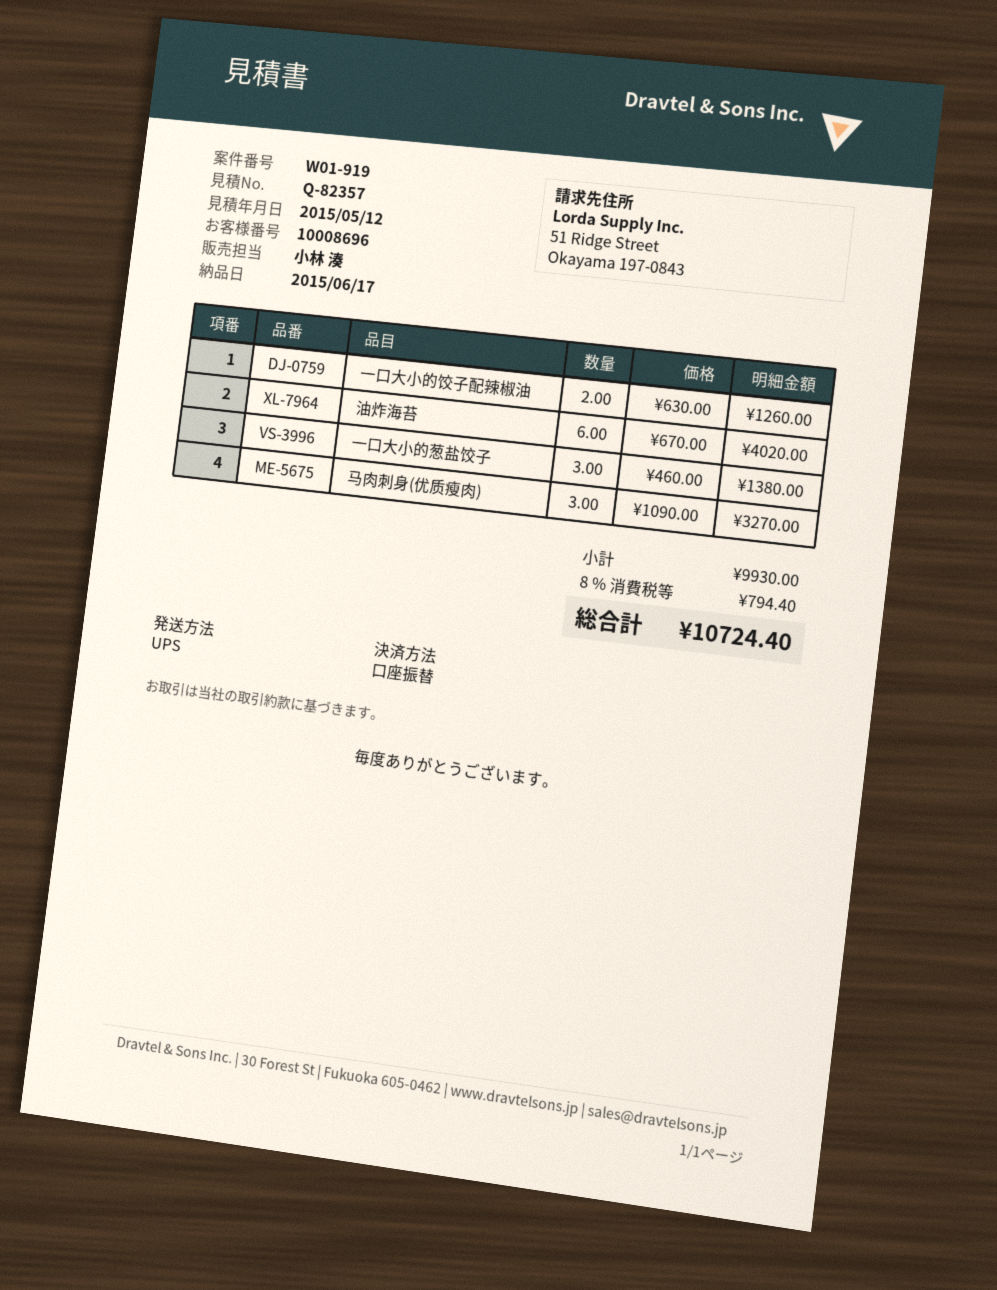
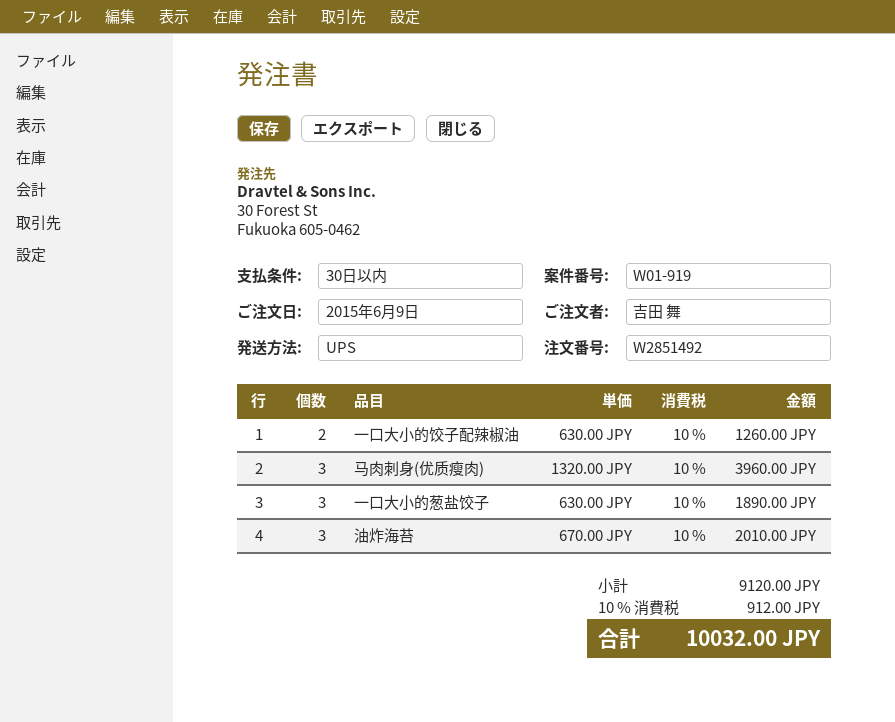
油炸海苔: 6 x 670.00 = 4020.00 -> 3 x 670.00 = 2010.00
一口大小的葱盐饺子: 3 x 460.00 = 1380.00 -> 3 x 630.00 = 1890.00
马肉刺身(优质瘦肉): 3 x 1090.00 = 3270.00 -> 3 x 1320.00 = 3960.00
subtotal: 9930.00 -> 9120.00
tax: 8% = 794.40 -> 10% = 912.00
total: 10724.40 -> 10032.00

